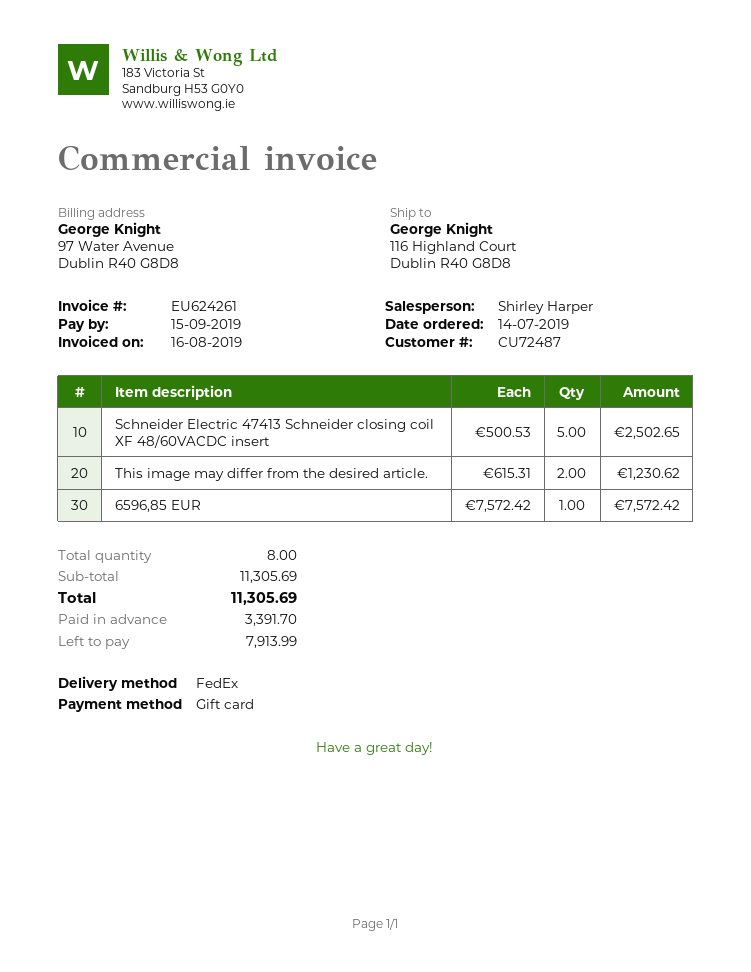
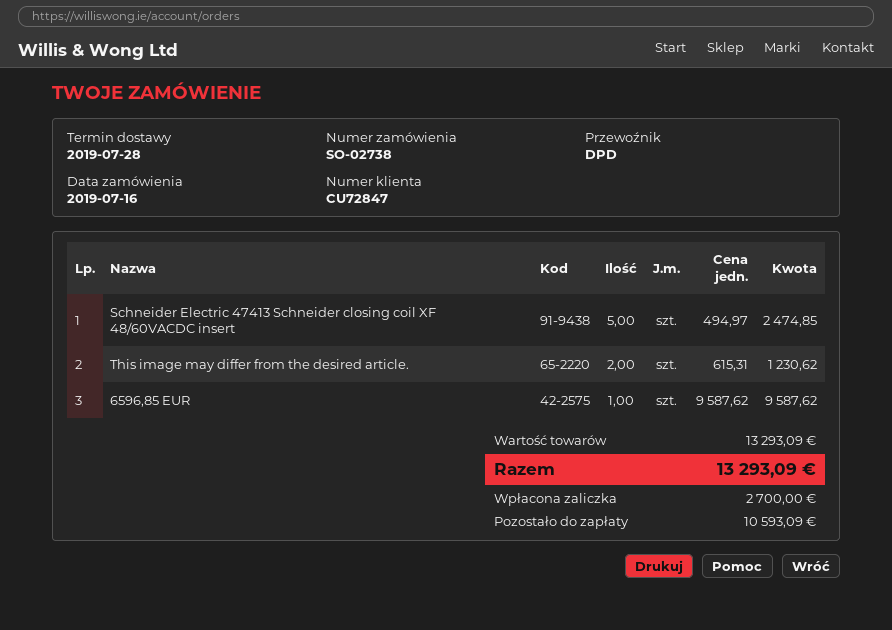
order date: 2019-07-14 -> 2019-07-16
customer number: CU72487 -> CU72847
shipping method: FedEx -> DPD
Schneider Electric 47413 Schneider closing coil XF 48/60VACDC insert: 5 x 500.53 = 2502.65 -> 5 x 494.97 = 2474.85
6596,85 EUR: 1 x 7572.42 = 7572.42 -> 1 x 9587.62 = 9587.62
subtotal: 11305.69 -> 13293.09
total: 11305.69 -> 13293.09
deposit: 3391.70 -> 2700.00
balance: 7913.99 -> 10593.09

